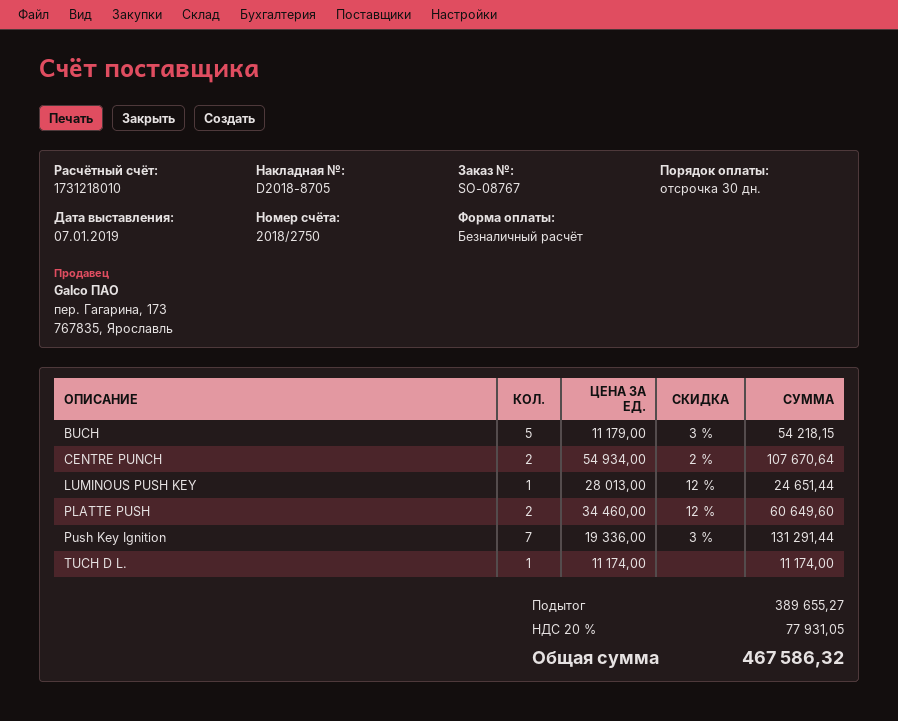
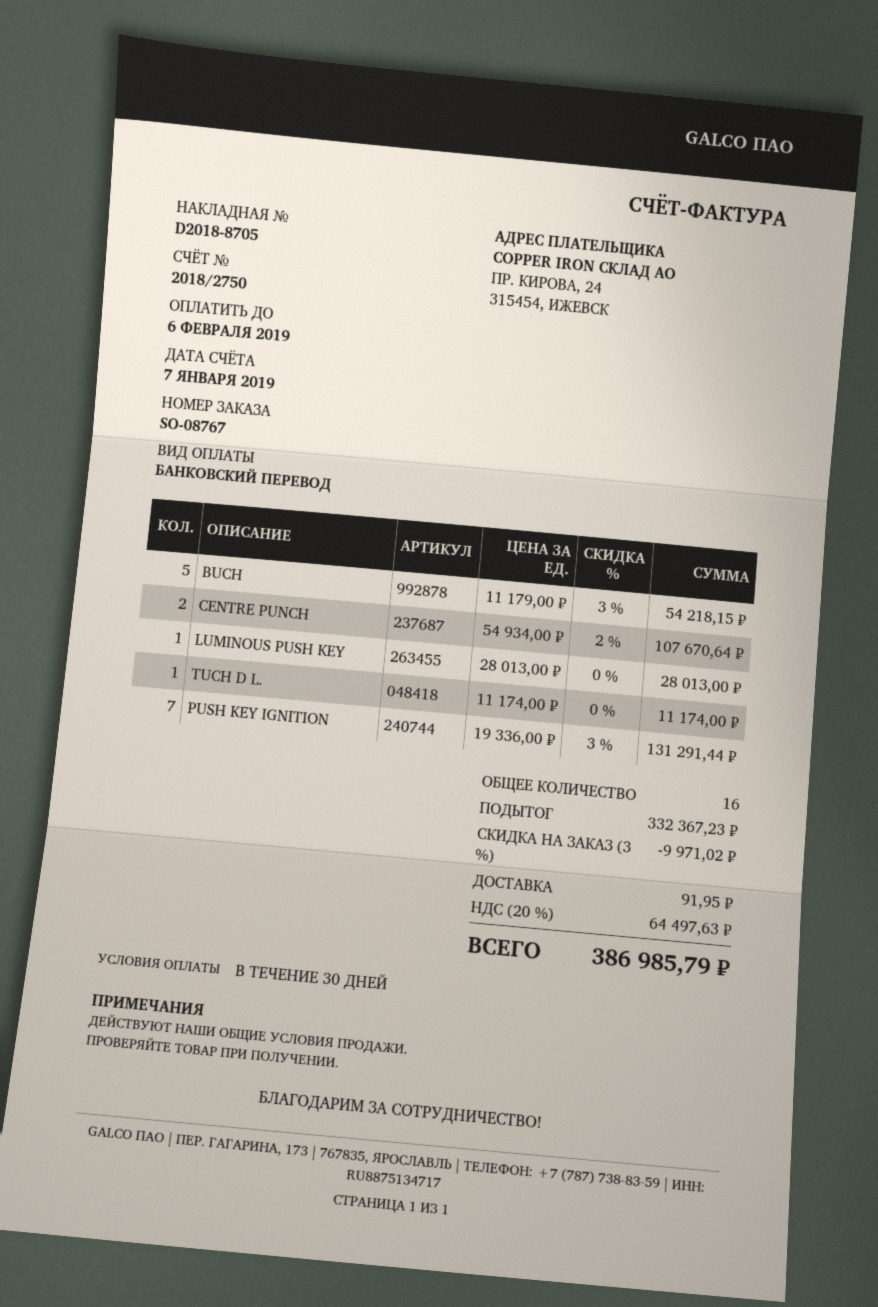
LUMINOUS PUSH KEY: 1 x 28013.00 - 12% = 24651.44 -> 1 x 28013.00 = 28013.00
PLATTE PUSH: 2 x 34460.00 - 12% = 60649.60 -> none
subtotal: 389655.27 -> 332367.23
discount: none -> 3% = 9971.02
shipping: none -> 91.95
tax: 20% = 77931.05 -> 20% = 64497.63
total: 467586.32 -> 386985.79

